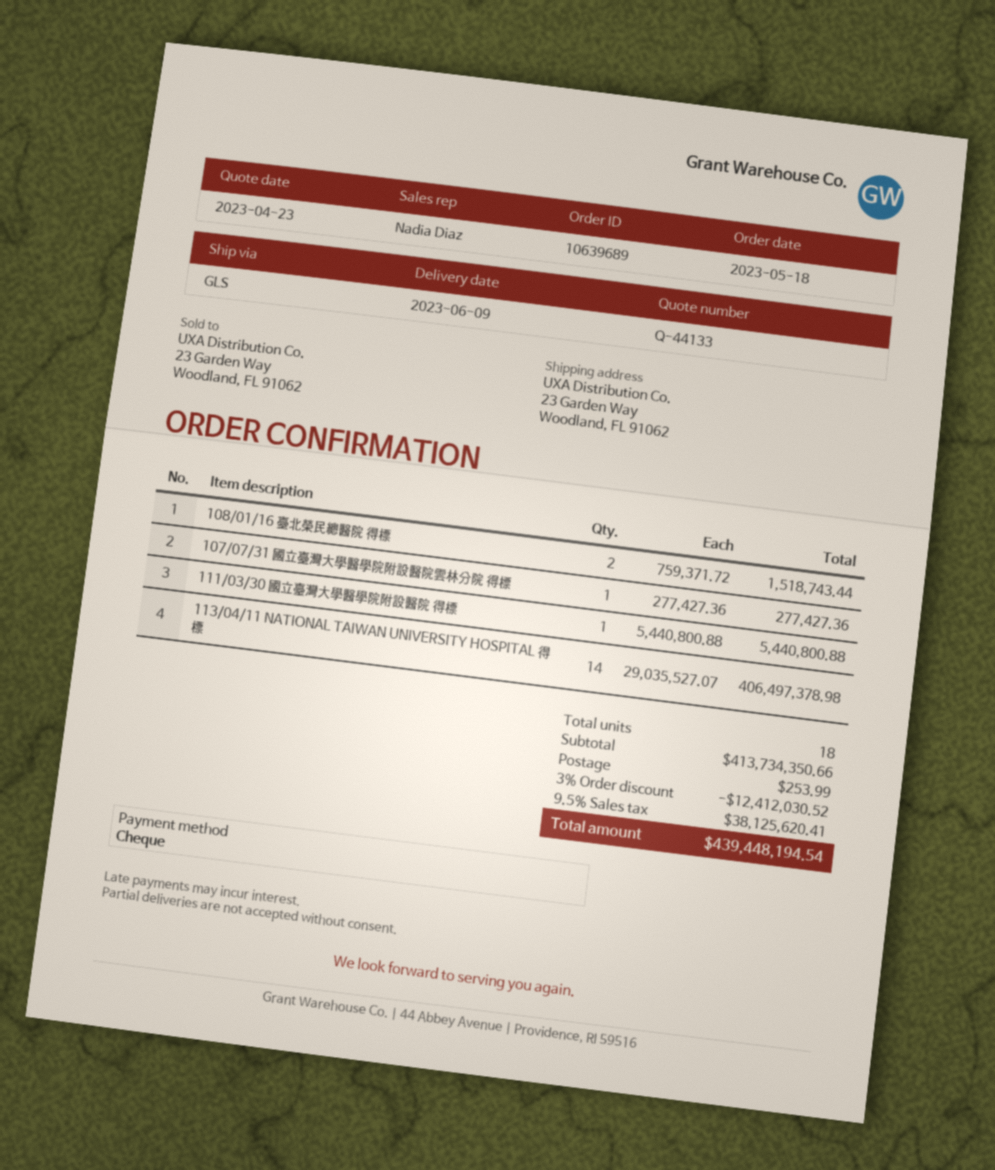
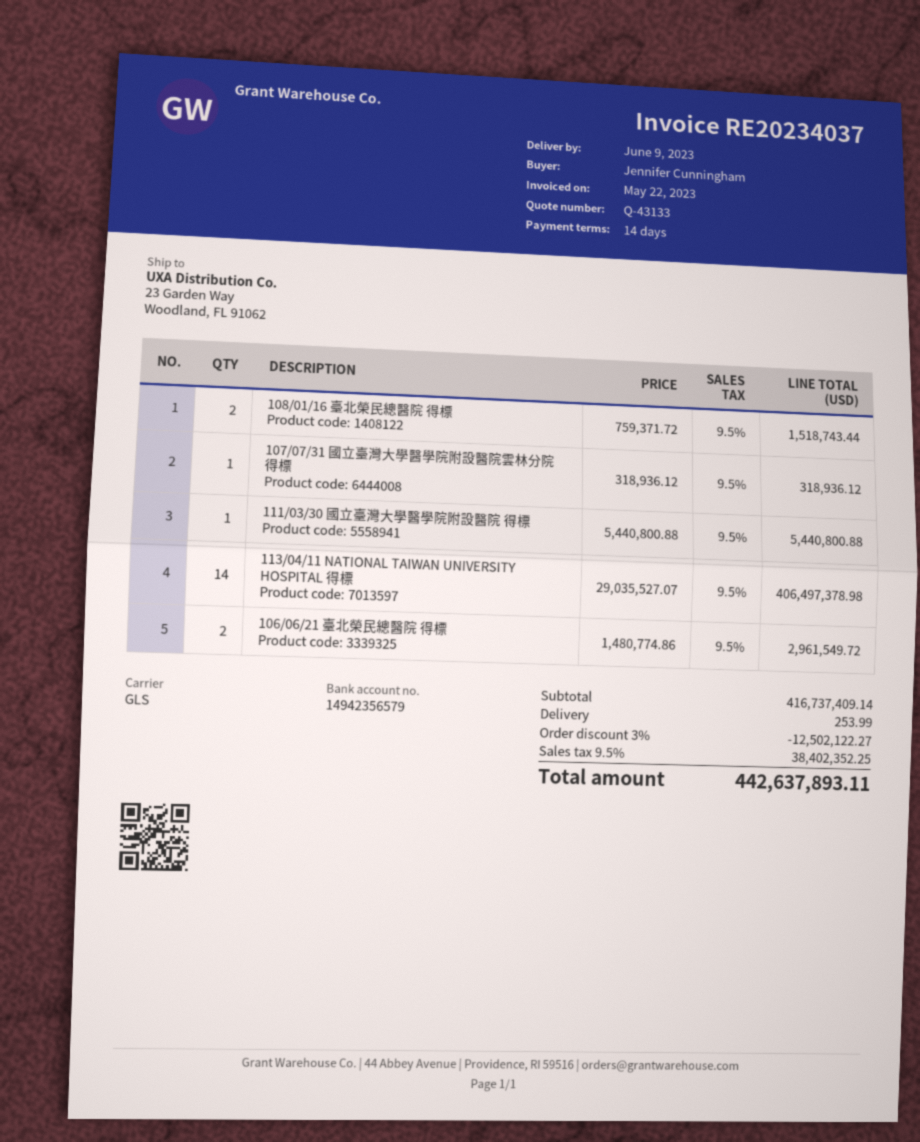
quote number: Q-44133 -> Q-43133
107/07/31 國立臺灣大學醫學院附設醫院雲林分院 得標: 1 x 277427.36 = 277427.36 -> 1 x 318936.12 = 318936.12
106/06/21 臺北榮民總醫院 得標: none -> 2 x 1480774.86 = 2961549.72
subtotal: 413734350.66 -> 416737409.14
discount: 3% = 12412030.52 -> 3% = 12502122.27
tax: 9.5% = 38125620.41 -> 9.5% = 38402352.25
total: 439448194.54 -> 442637893.11

